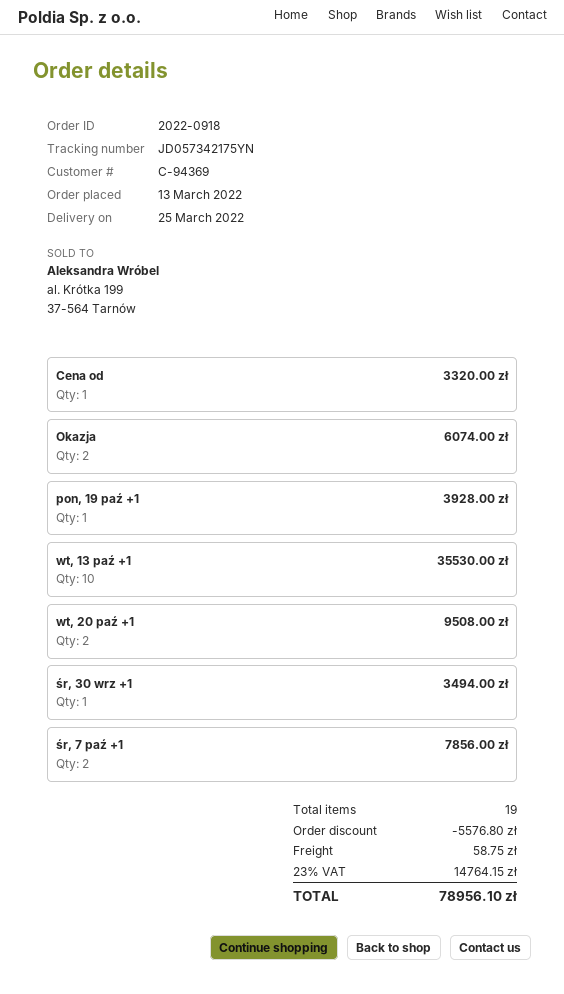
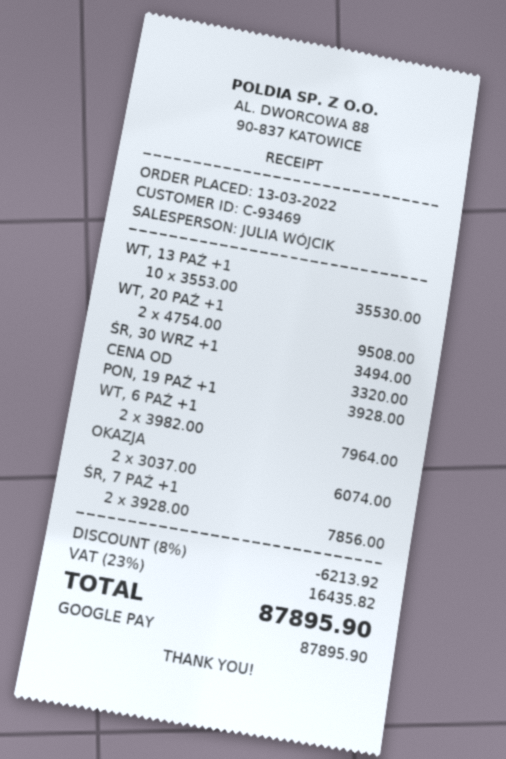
customer number: C-94369 -> C-93469
WT, 6 PAŹ +1: none -> 2 for 7964.00
discount: 5576.80 -> 6213.92
shipping: 58.75 -> none
tax: 23% = 14764.15 -> 23% = 16435.82
total: 78956.10 -> 87895.90

